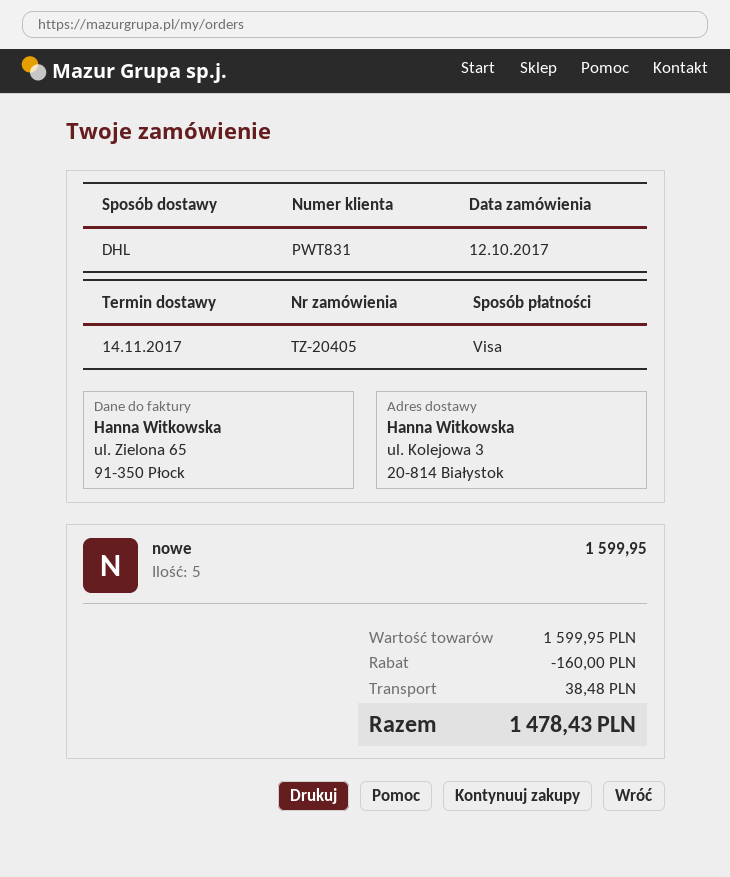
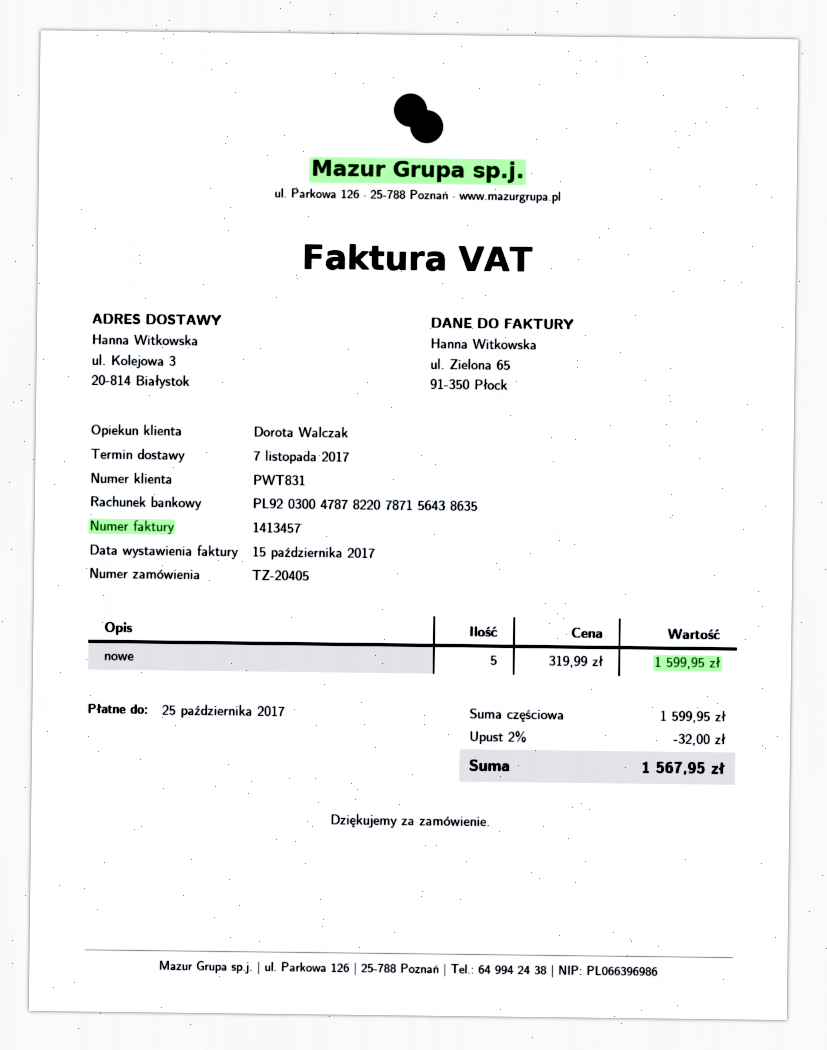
delivery date: 2017-11-14 -> 2017-11-07
discount: 160.00 -> 32.00
shipping: 38.48 -> none
total: 1478.43 -> 1567.95

